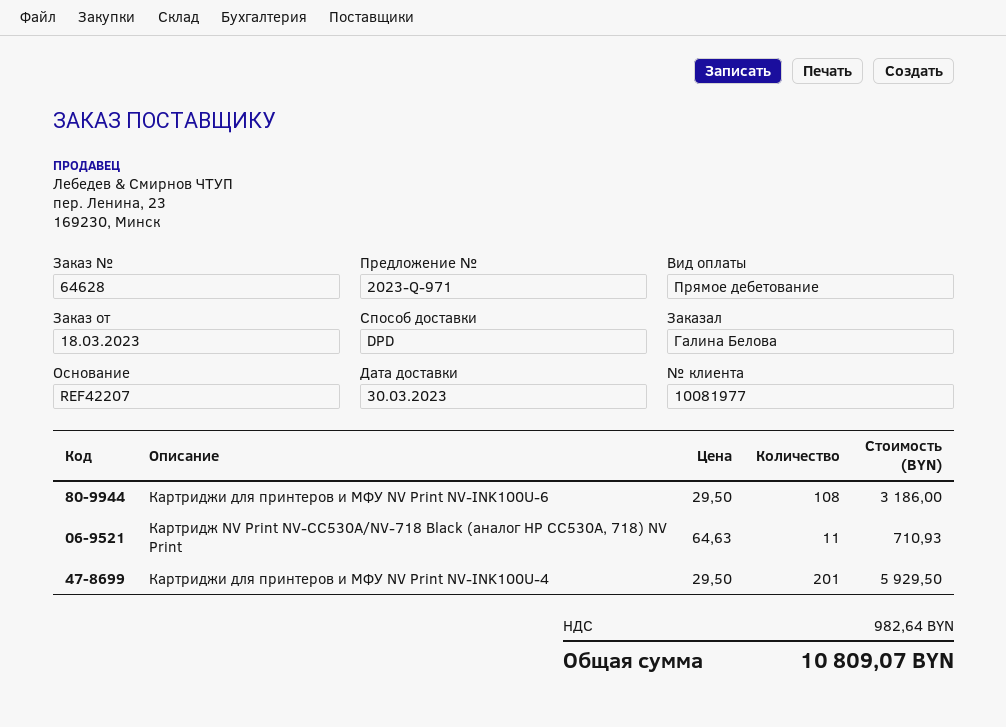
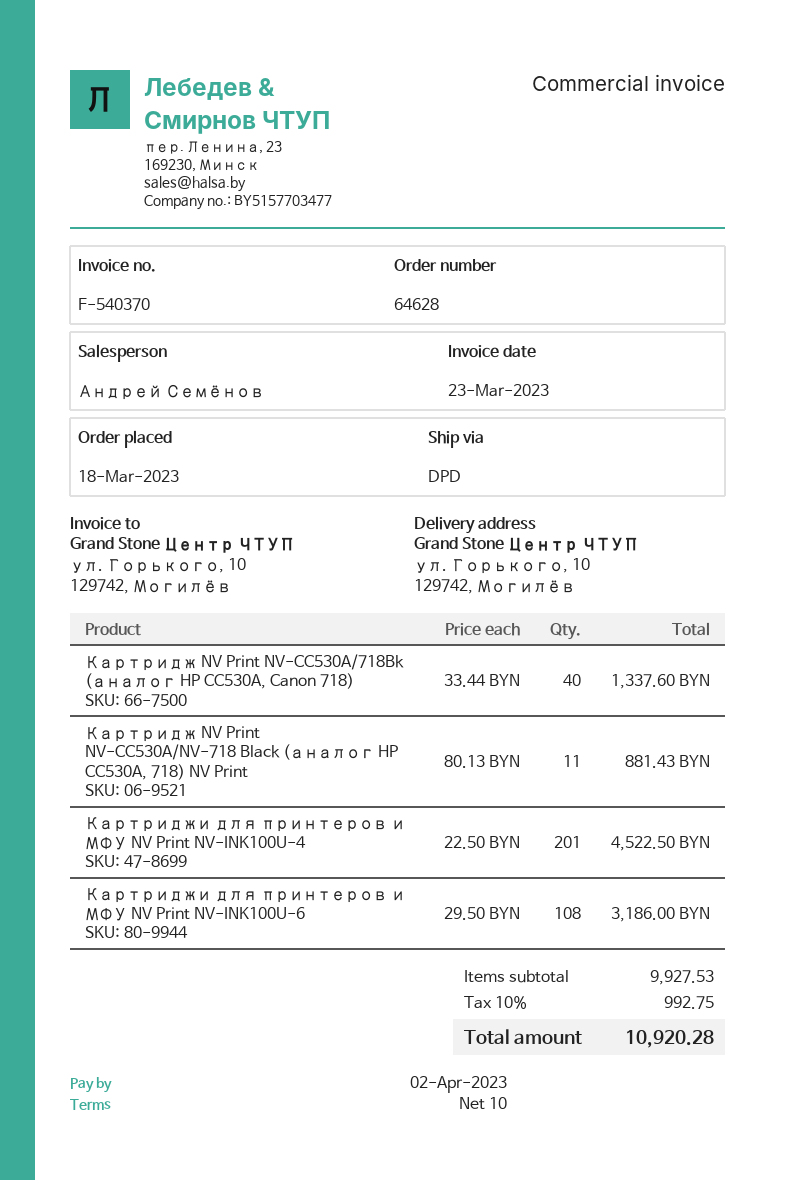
Картридж NV Print NV-CC530A/NV-718 Black (аналог HP CC530A, 718) NV Print: 11 x 64.63 = 710.93 -> 11 x 80.13 = 881.43
Картриджи для принтеров и МФУ NV Print NV-INK100U-4: 201 x 29.50 = 5929.50 -> 201 x 22.50 = 4522.50
Картридж NV Print NV-CC530A/718Bk (аналог HP CC530A, Canon 718): none -> 40 x 33.44 = 1337.60
tax: 982.64 -> 992.75
total: 10809.07 -> 10920.28

